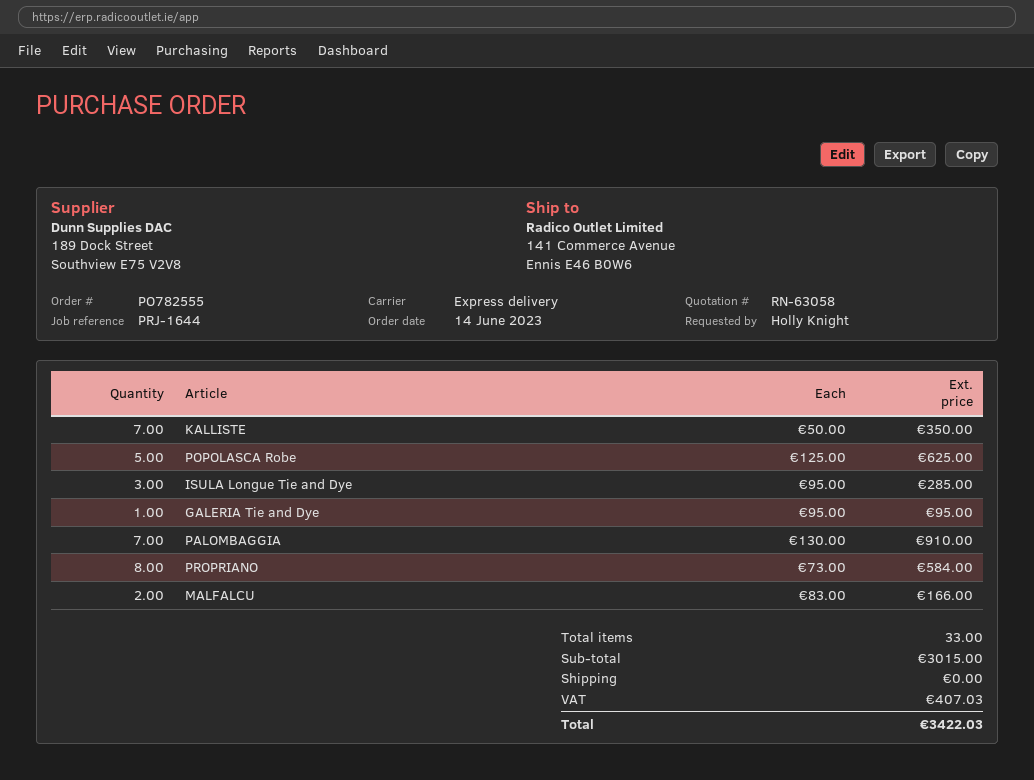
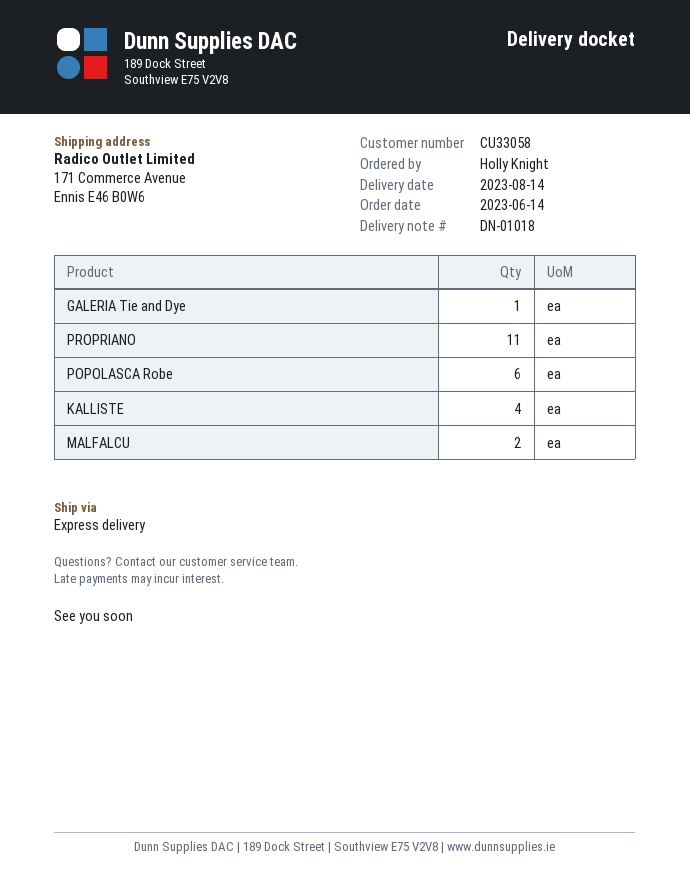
ship to: 141 Commerce Avenue, Ennis E46 B0W6 -> 171 Commerce Avenue, Ennis E46 B0W6
KALLISTE: 7 -> 4
POPOLASCA Robe: 5 -> 6
ISULA Longue Tie and Dye: 3 -> none
PALOMBAGGIA: 7 -> none
PROPRIANO: 8 -> 11

